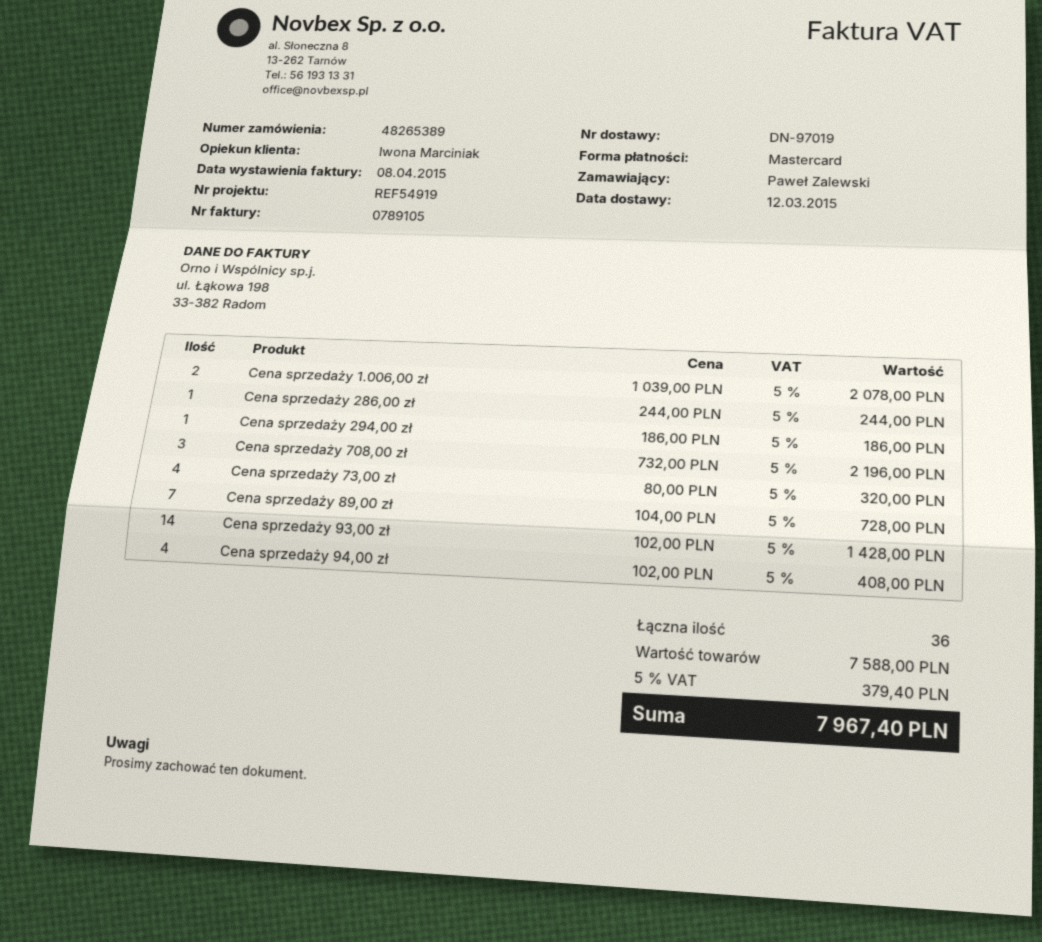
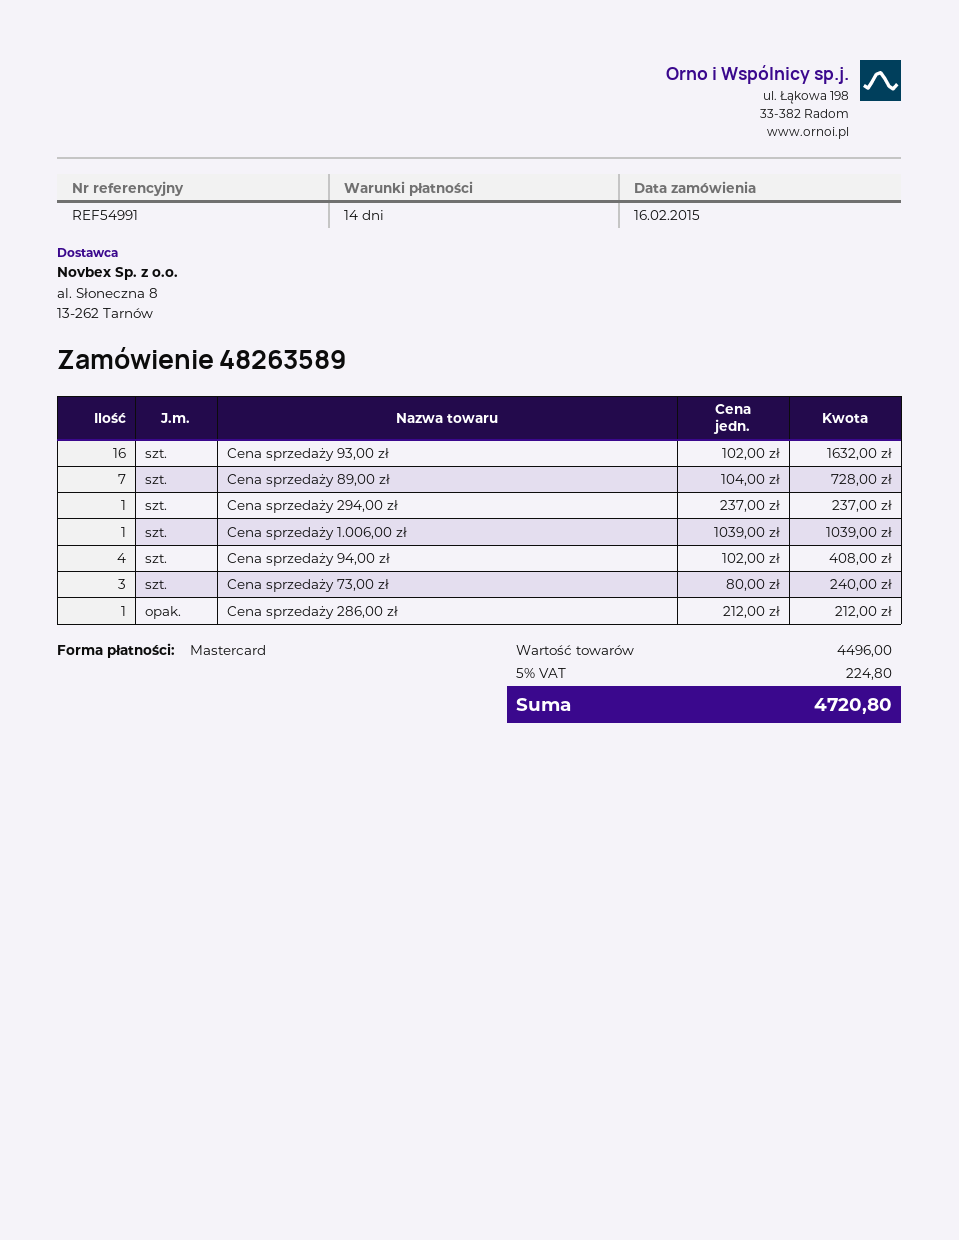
order number: 48265389 -> 48263589
reference: REF54919 -> REF54991
Cena sprzedaży 1.006,00 zł: 2 x 1039.00 = 2078.00 -> 1 x 1039.00 = 1039.00
Cena sprzedaży 286,00 zł: 1 x 244.00 = 244.00 -> 1 x 212.00 = 212.00
Cena sprzedaży 294,00 zł: 1 x 186.00 = 186.00 -> 1 x 237.00 = 237.00
Cena sprzedaży 708,00 zł: 3 x 732.00 = 2196.00 -> none
Cena sprzedaży 73,00 zł: 4 x 80.00 = 320.00 -> 3 x 80.00 = 240.00
Cena sprzedaży 93,00 zł: 14 x 102.00 = 1428.00 -> 16 x 102.00 = 1632.00
subtotal: 7588.00 -> 4496.00
tax: 5% = 379.40 -> 5% = 224.80
total: 7967.40 -> 4720.80

